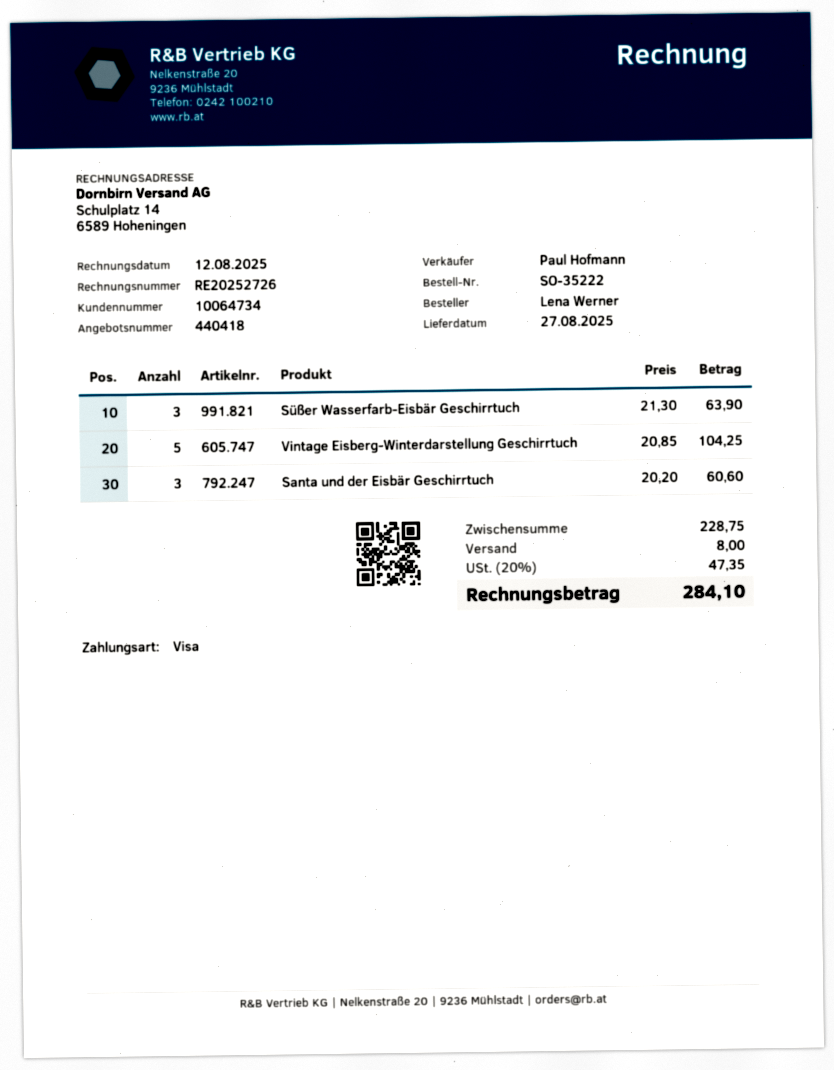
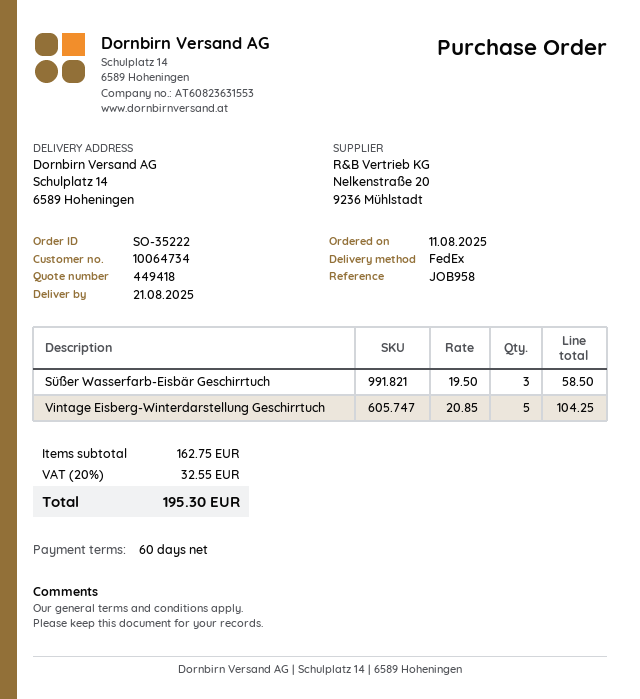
quote number: 440418 -> 449418
delivery date: 2025-08-27 -> 2025-08-21
Süßer Wasserfarb-Eisbär Geschirrtuch: 3 x 21.30 = 63.90 -> 3 x 19.50 = 58.50
Santa und der Eisbär Geschirrtuch: 3 x 20.20 = 60.60 -> none
subtotal: 228.75 -> 162.75
shipping: 8.00 -> none
tax: 20% = 47.35 -> 20% = 32.55
total: 284.10 -> 195.30

